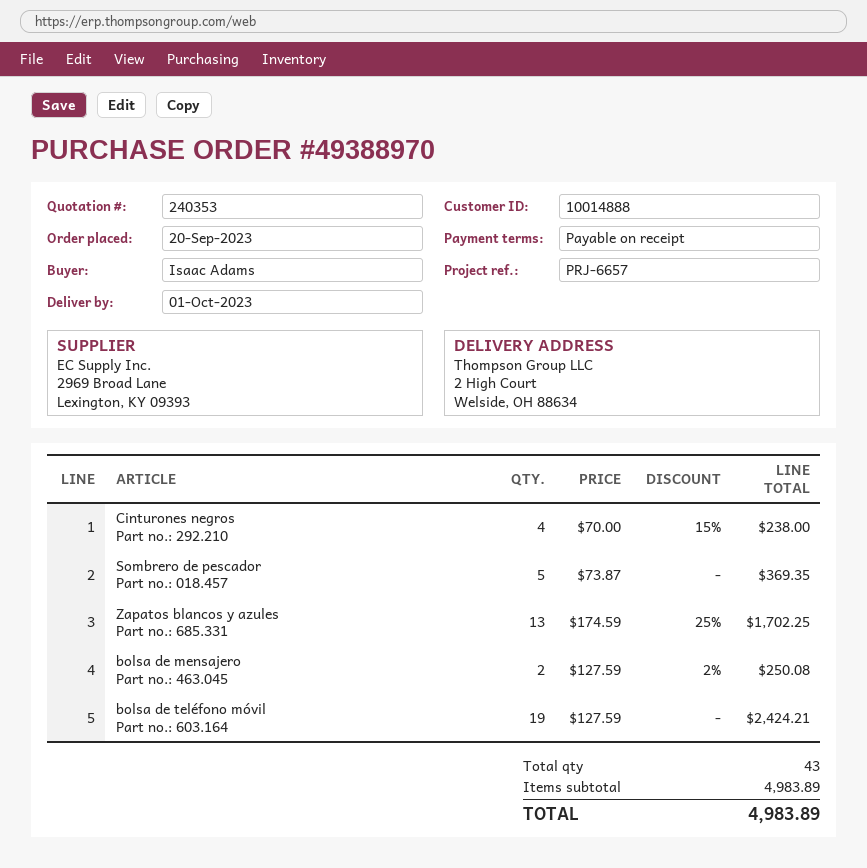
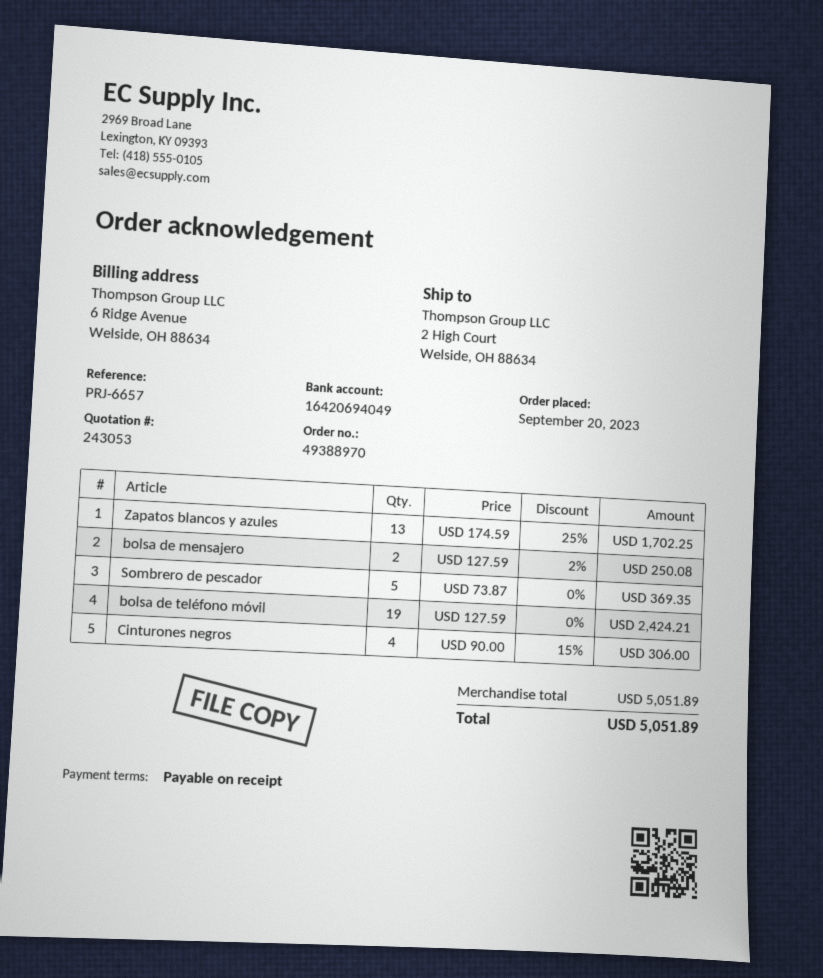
quote number: 240353 -> 243053
Cinturones negros: 4 x 70.00 - 15% = 238.00 -> 4 x 90.00 - 15% = 306.00
subtotal: 4983.89 -> 5051.89
total: 4983.89 -> 5051.89

